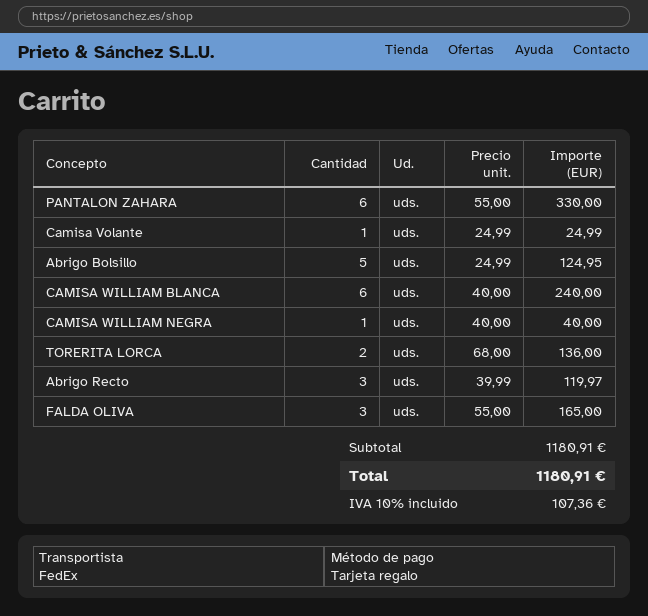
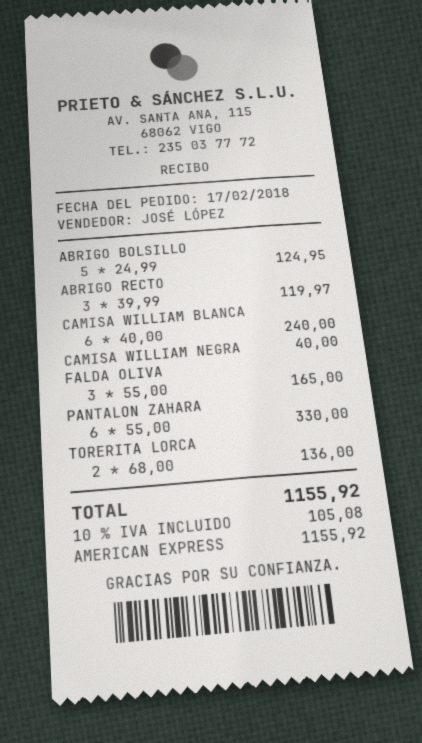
payment method: gift card -> American Express
Camisa Volante: 1 x 24.99 = 24.99 -> none
tax: 10% = 107.36 -> 10% = 105.08
total: 1180.91 -> 1155.92

